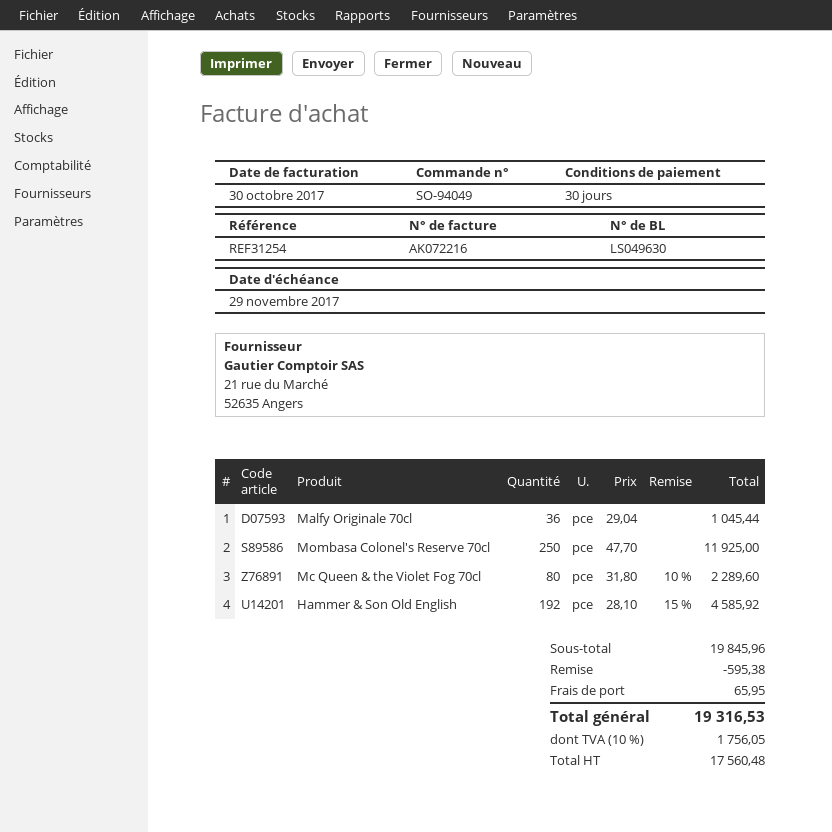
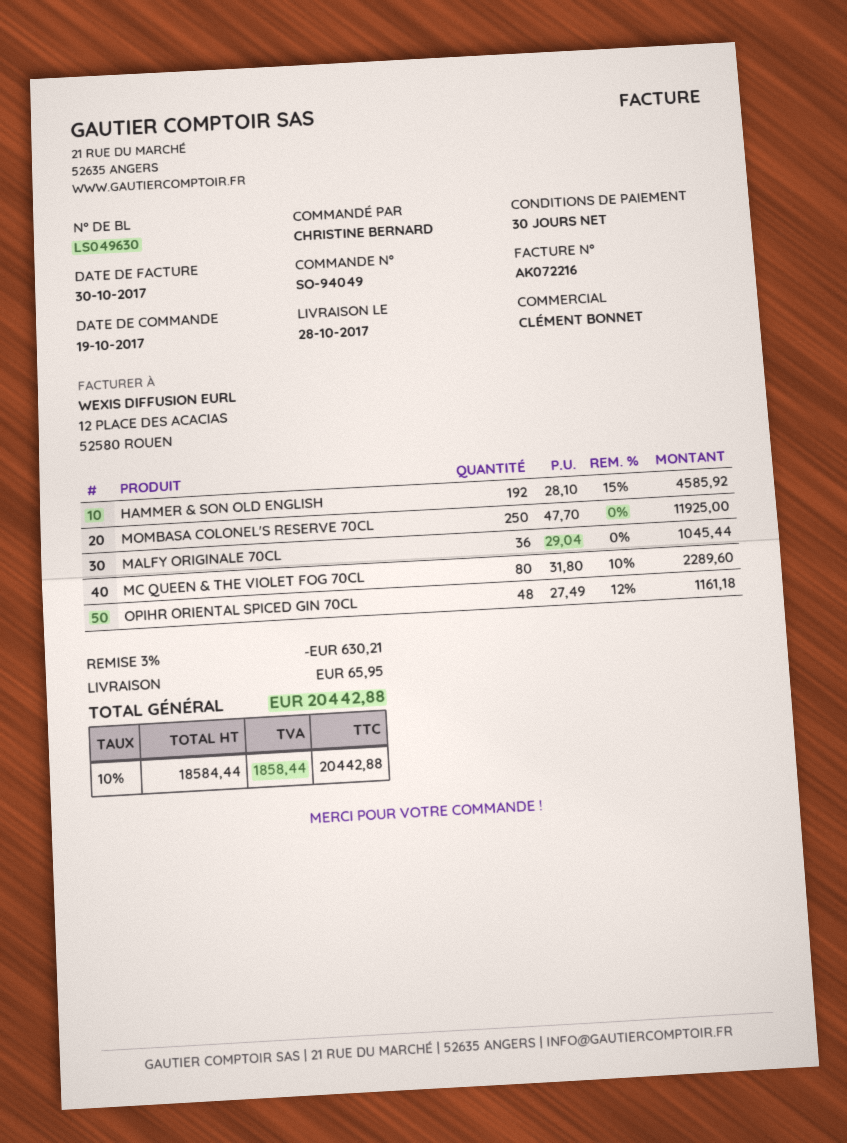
OPIHR ORIENTAL SPICED GIN 70CL: none -> 48 x 27.49 - 12% = 1161.18
discount: 595.38 -> 630.21
net: 17560.48 -> 18584.44
tax: 10% = 1756.05 -> 10% = 1858.44
total: 19316.53 -> 20442.88

